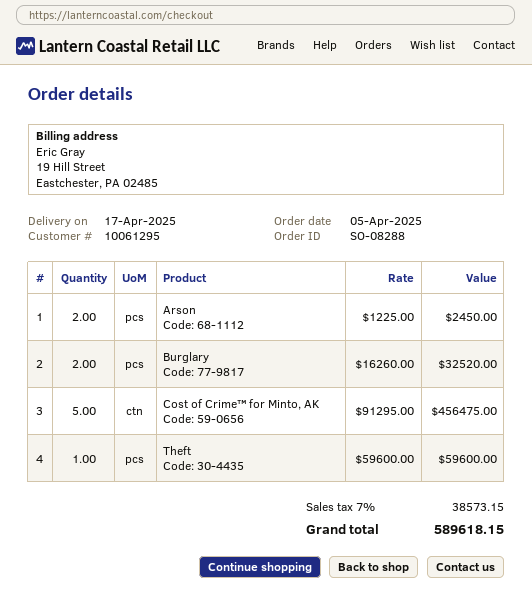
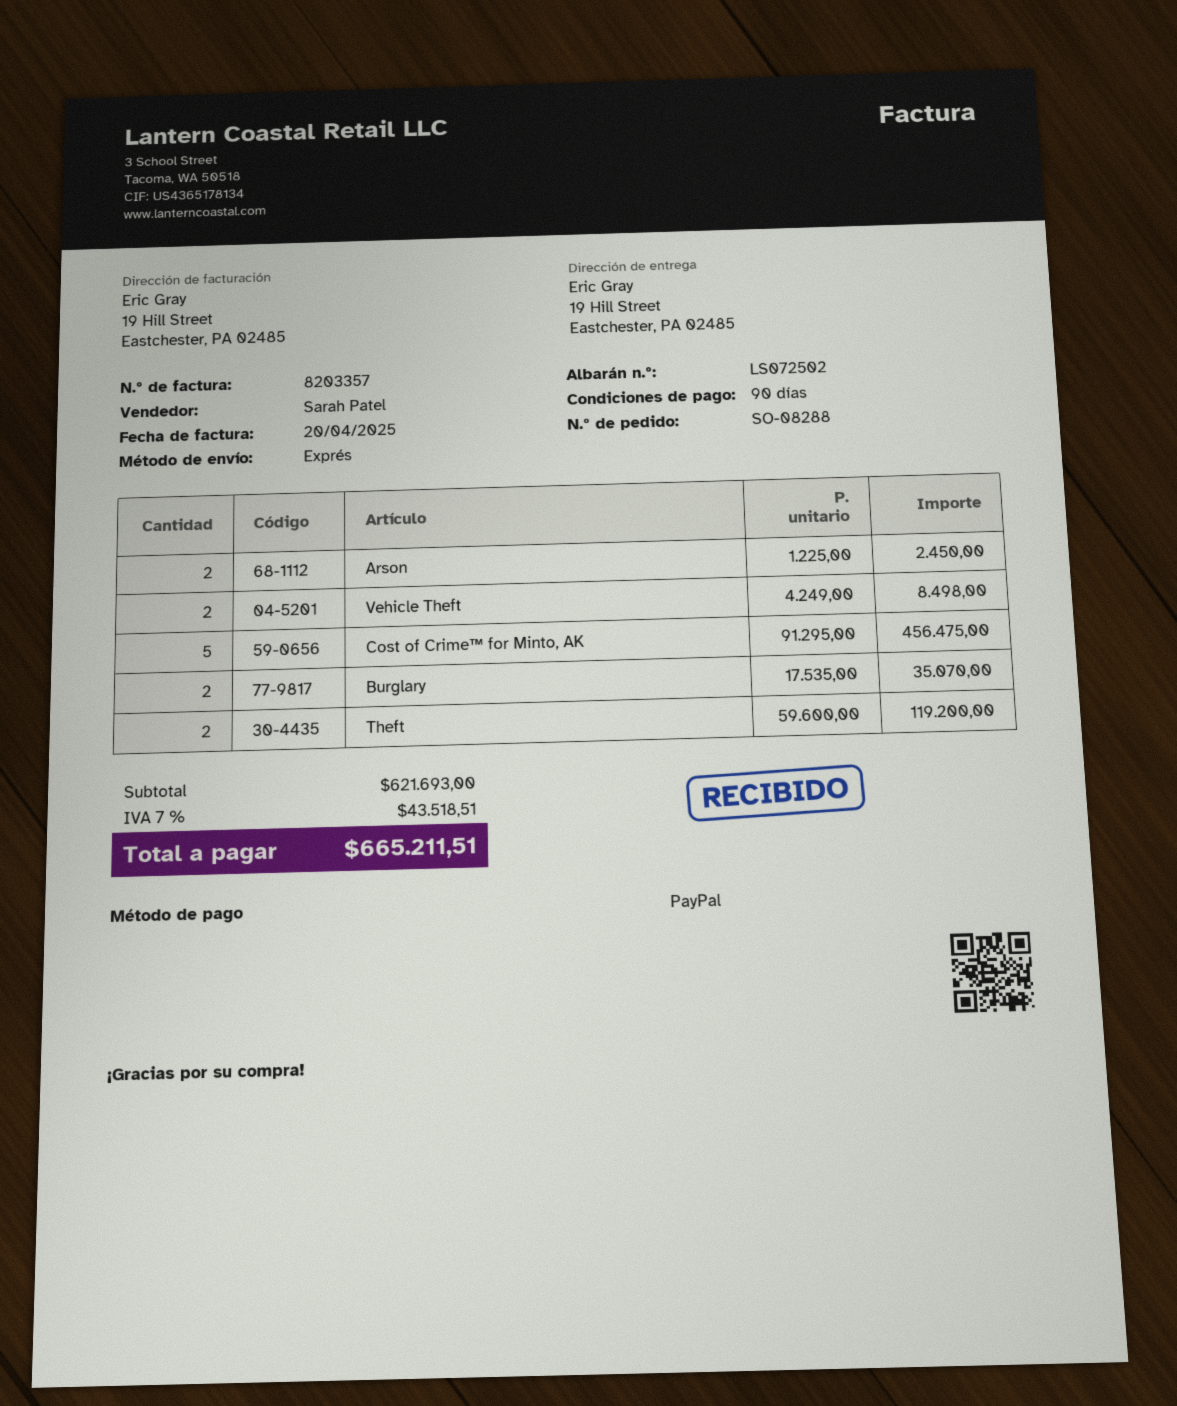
Burglary: 2 x 16260.00 = 32520.00 -> 2 x 17535.00 = 35070.00
Theft: 1 x 59600.00 = 59600.00 -> 2 x 59600.00 = 119200.00
Vehicle Theft: none -> 2 x 4249.00 = 8498.00
tax: 7% = 38573.15 -> 7% = 43518.51
total: 589618.15 -> 665211.51

